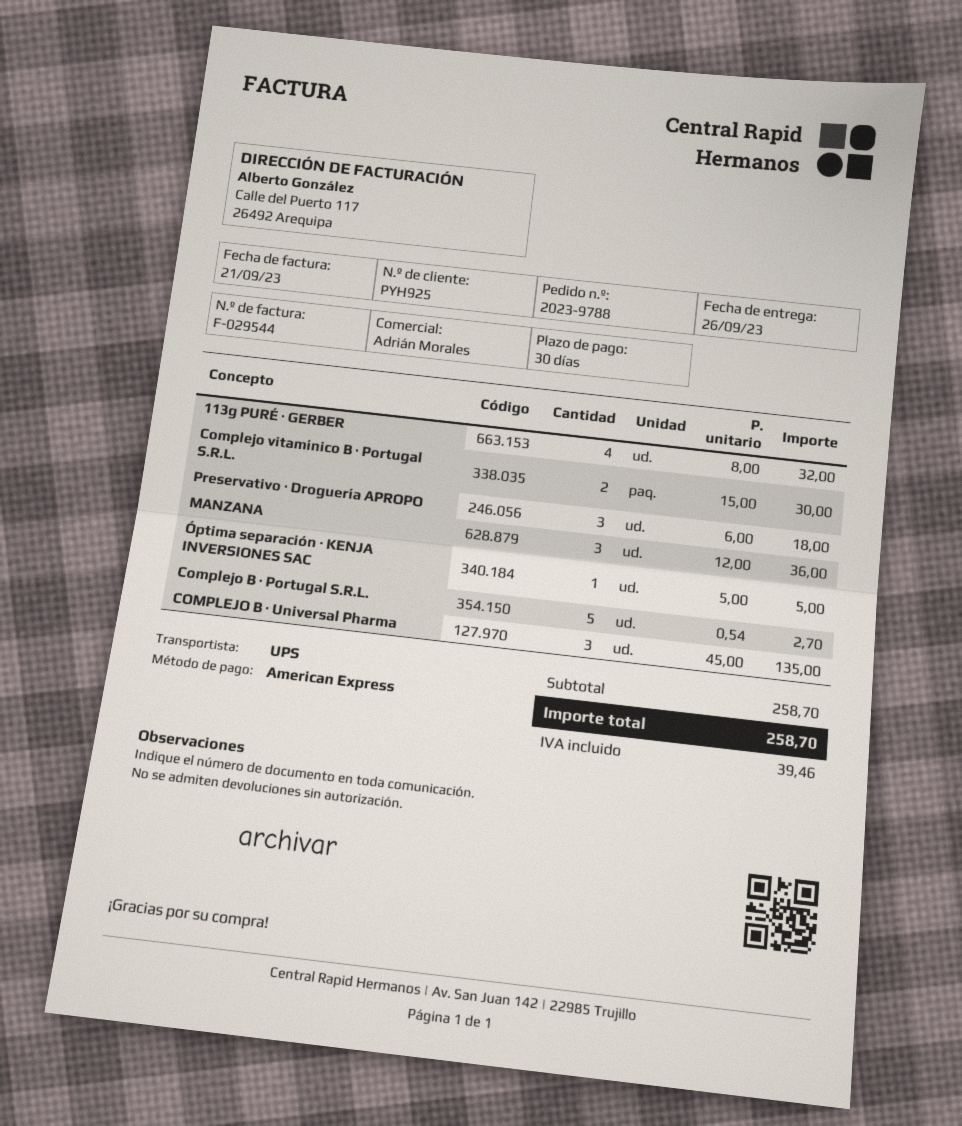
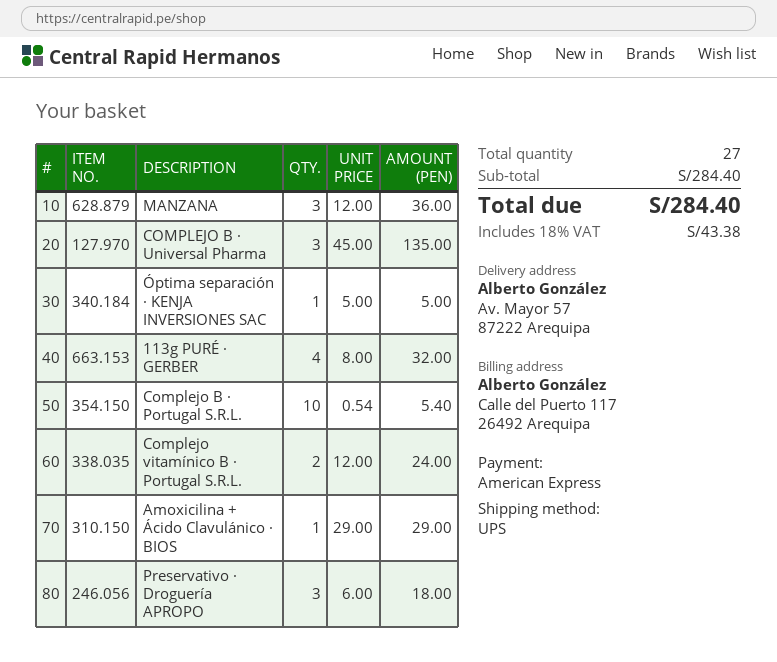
Complejo vitamínico B · Portugal S.R.L.: 2 x 15.00 = 30.00 -> 2 x 12.00 = 24.00
Complejo B · Portugal S.R.L.: 5 x 0.54 = 2.70 -> 10 x 0.54 = 5.40
Amoxicilina + Ácido Clavulánico · BIOS: none -> 1 x 29.00 = 29.00
subtotal: 258.70 -> 284.40
tax: 39.46 -> 43.38
total: 258.70 -> 284.40

